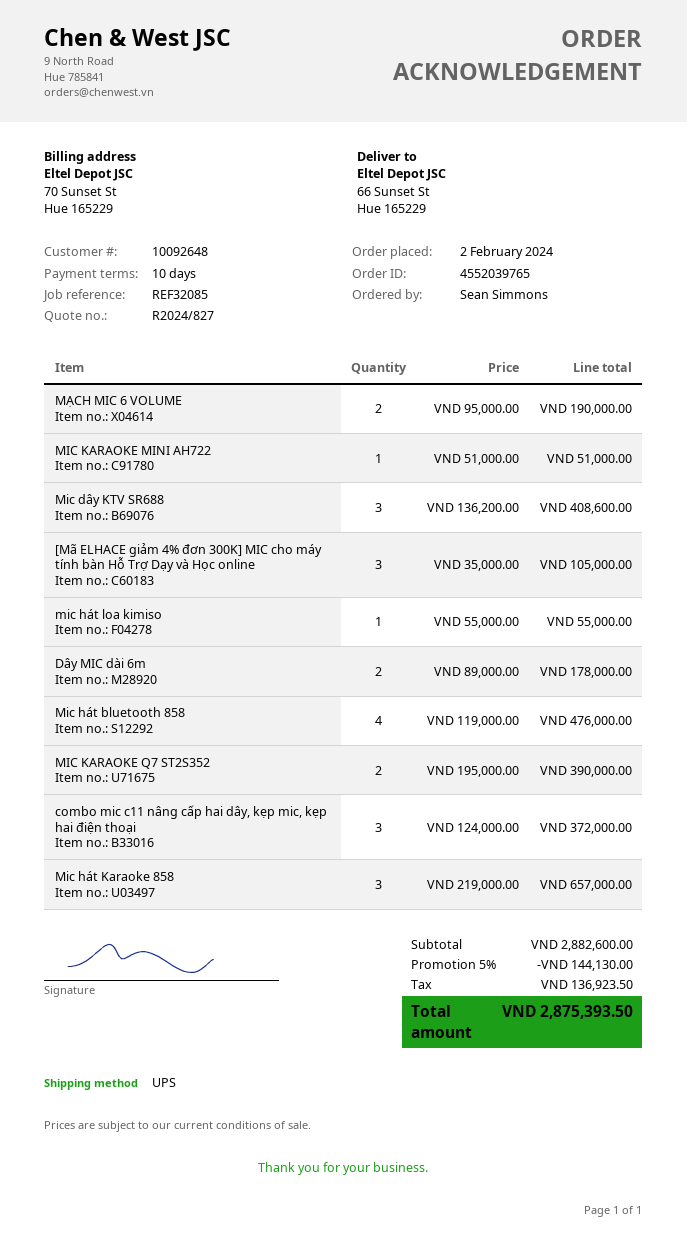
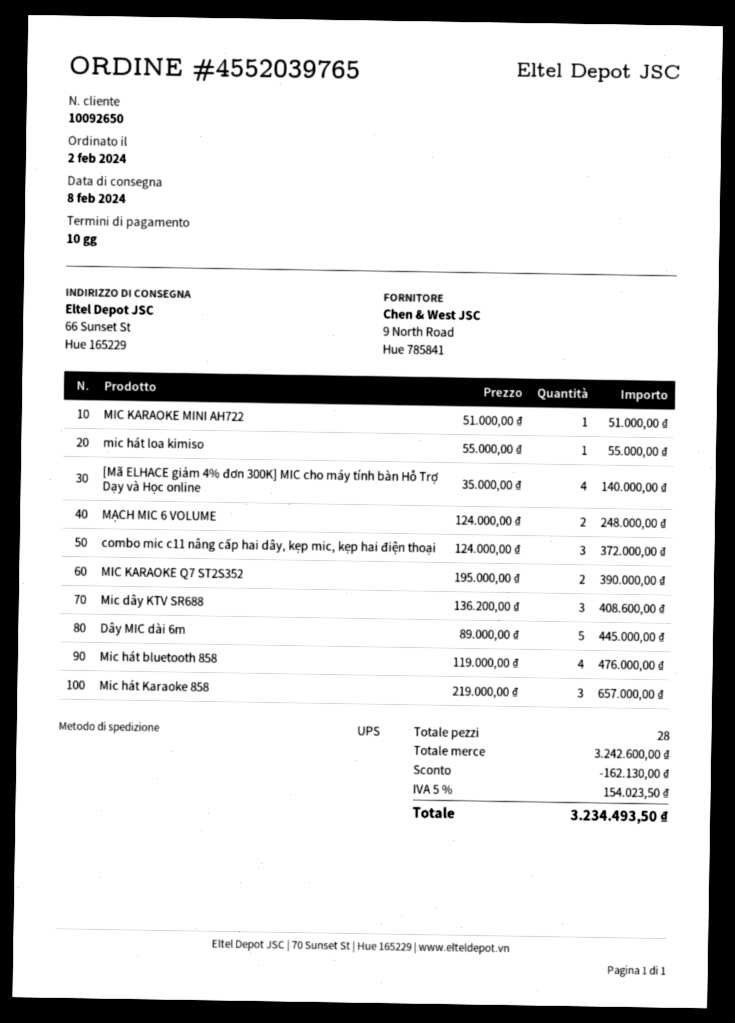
customer number: 10092648 -> 10092650
MẠCH MIC 6 VOLUME: 2 x 95000.00 = 190000.00 -> 2 x 124000.00 = 248000.00
[Mã ELHACE giảm 4% đơn 300K] MIC cho máy tính bàn Hỗ Trợ Dạy và Học online: 3 x 35000.00 = 105000.00 -> 4 x 35000.00 = 140000.00
Dây MIC dài 6m: 2 x 89000.00 = 178000.00 -> 5 x 89000.00 = 445000.00
subtotal: 2882600.00 -> 3242600.00
discount: 144130.00 -> 162130.00
tax: 136923.50 -> 154023.50
total: 2875393.50 -> 3234493.50

